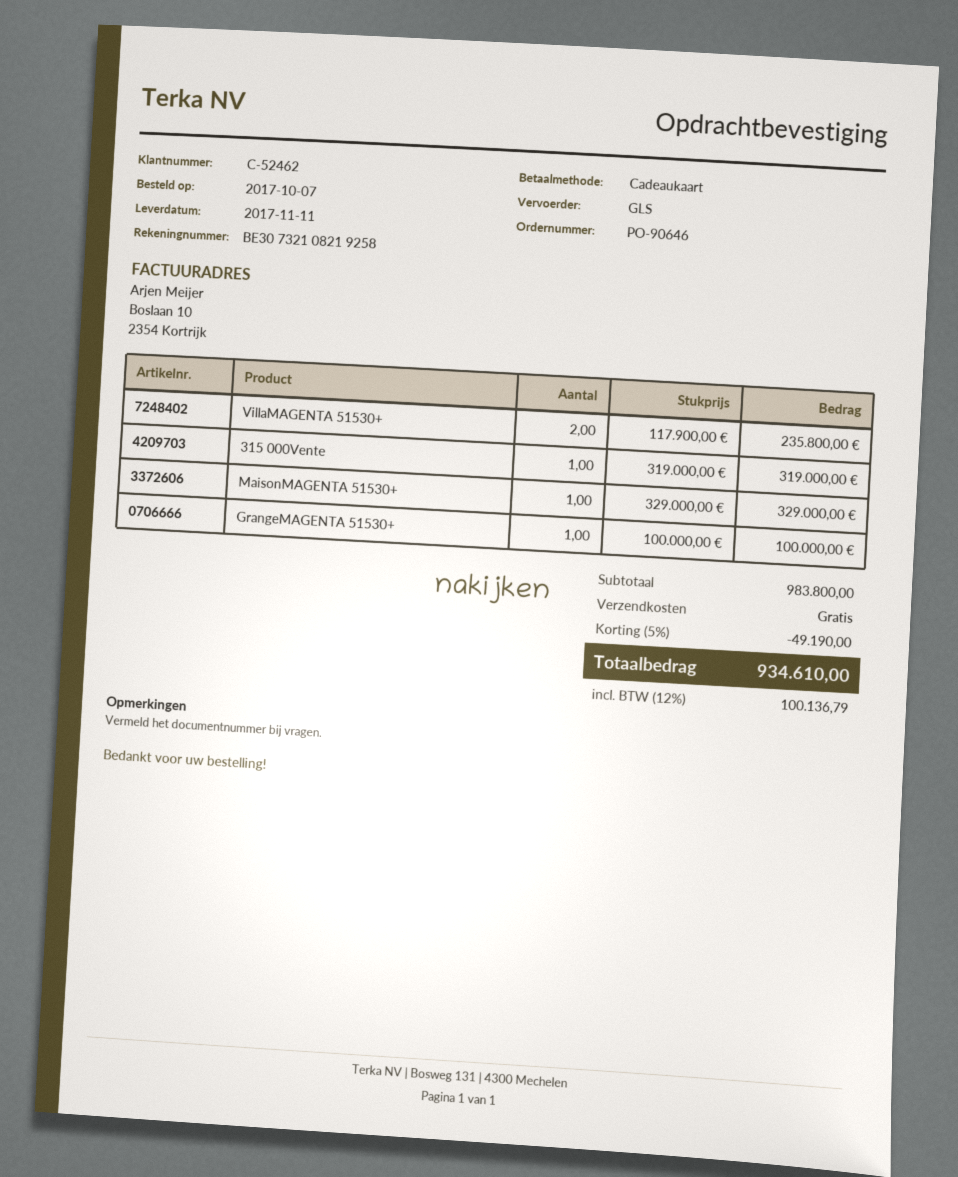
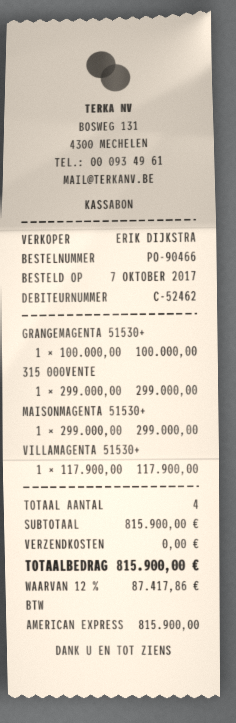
order number: PO-90646 -> PO-90466
payment method: gift card -> American Express
VillaMAGENTA 51530+: 2 x 117900.00 = 235800.00 -> 1 x 117900.00 = 117900.00
315 000Vente: 1 x 319000.00 = 319000.00 -> 1 x 299000.00 = 299000.00
MaisonMAGENTA 51530+: 1 x 329000.00 = 329000.00 -> 1 x 299000.00 = 299000.00
subtotal: 983800.00 -> 815900.00
discount: 5% = 49190.00 -> none
tax: 12% = 100136.79 -> 12% = 87417.86
total: 934610.00 -> 815900.00

